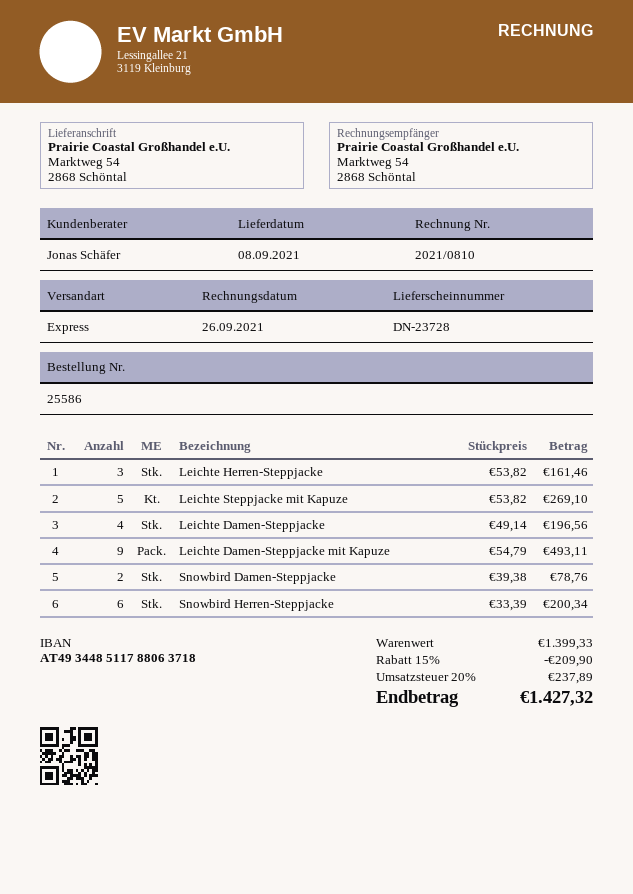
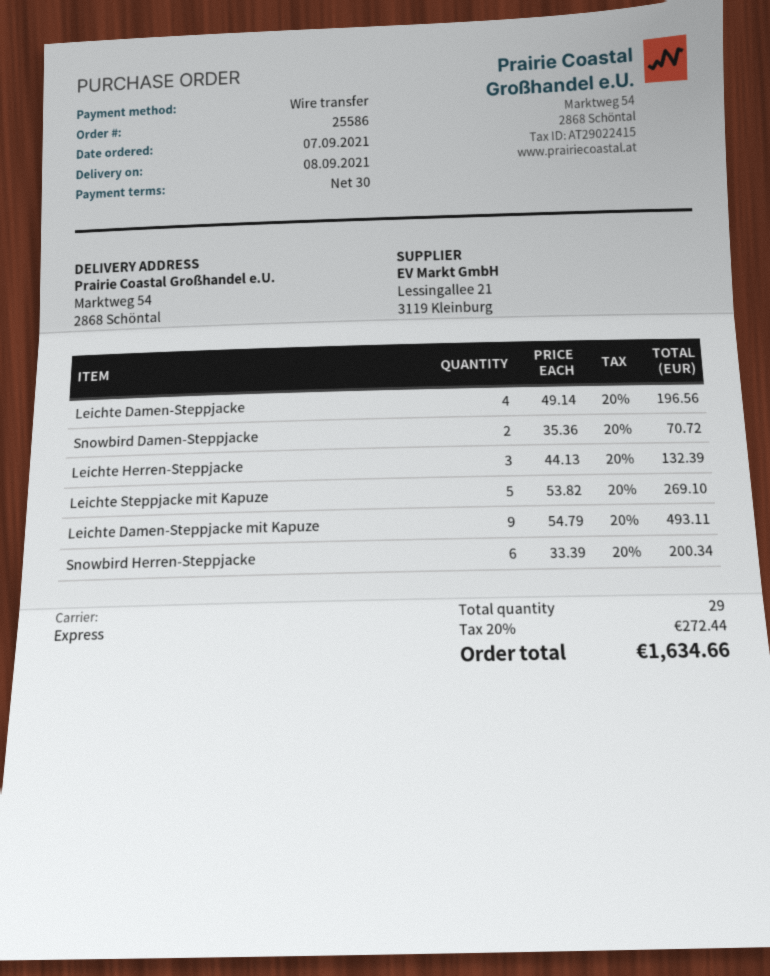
Leichte Herren-Steppjacke: 3 x 53.82 = 161.46 -> 3 x 44.13 = 132.39
Snowbird Damen-Steppjacke: 2 x 39.38 = 78.76 -> 2 x 35.36 = 70.72
discount: 15% = 209.90 -> none
tax: 20% = 237.89 -> 20% = 272.44
total: 1427.32 -> 1634.66

